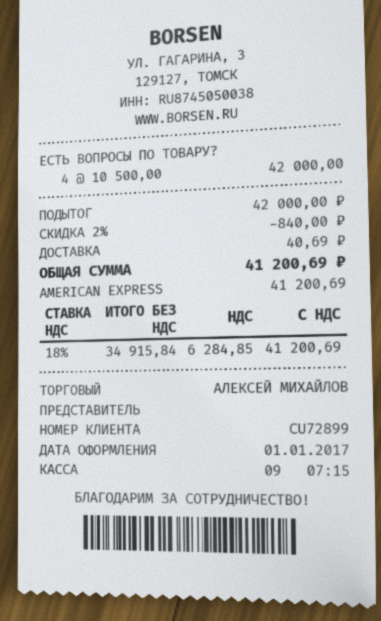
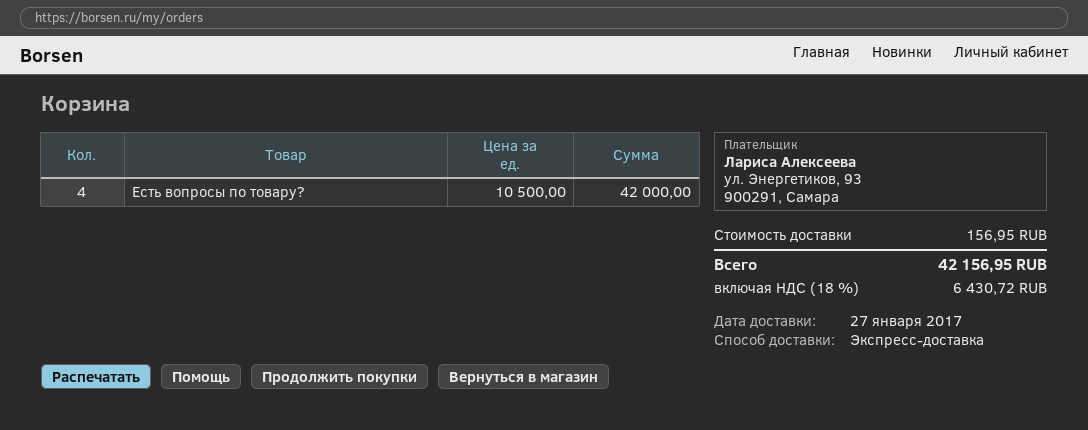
discount: 2% = 840.00 -> none
shipping: 40.69 -> 156.95
tax: 18% = 6284.85 -> 18% = 6430.72
total: 41200.69 -> 42156.95

